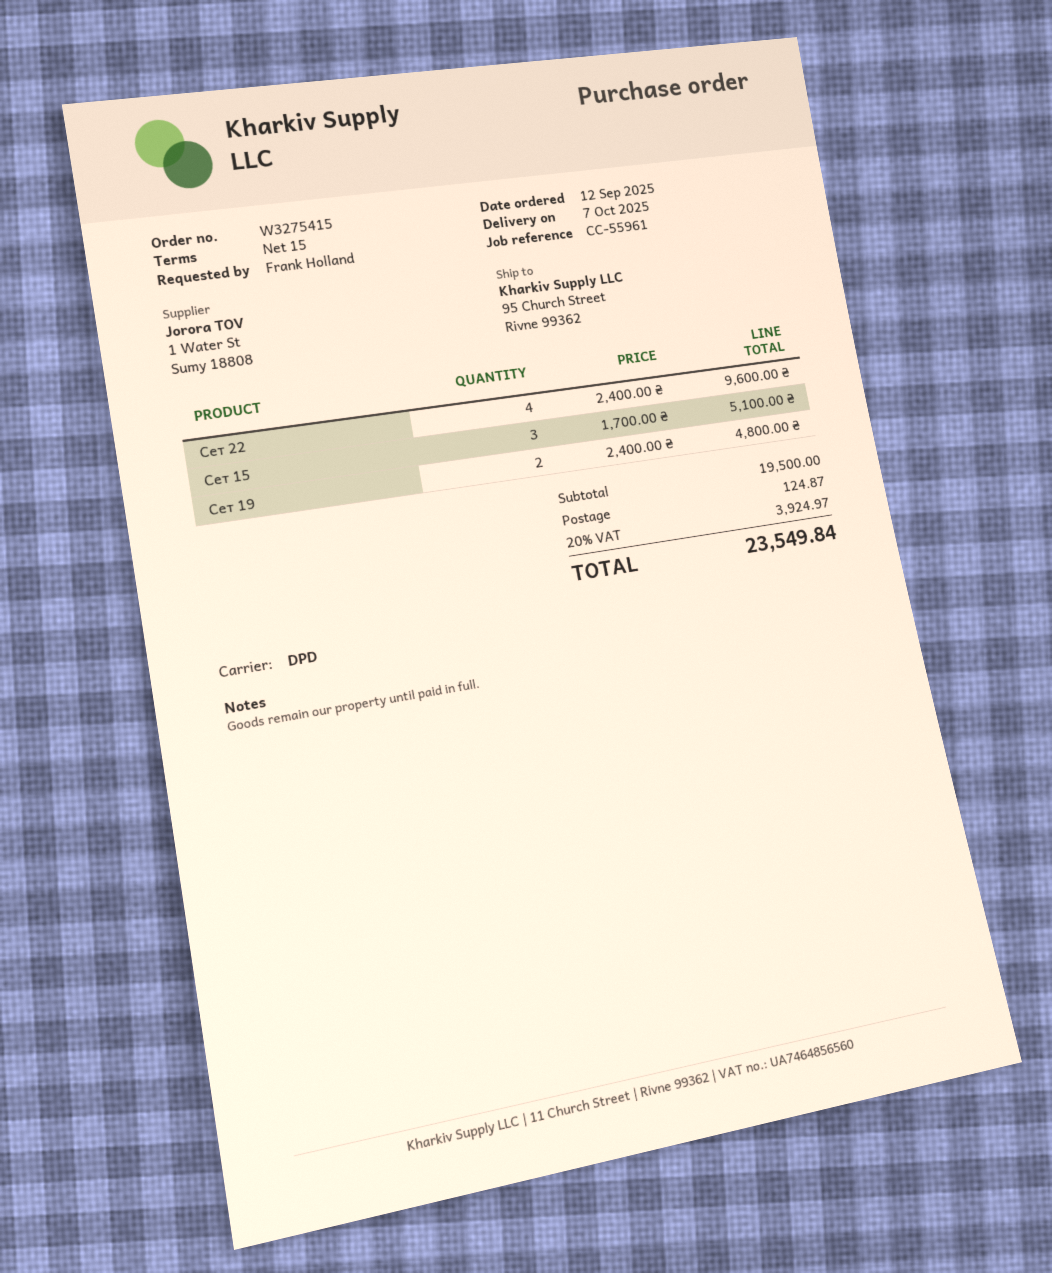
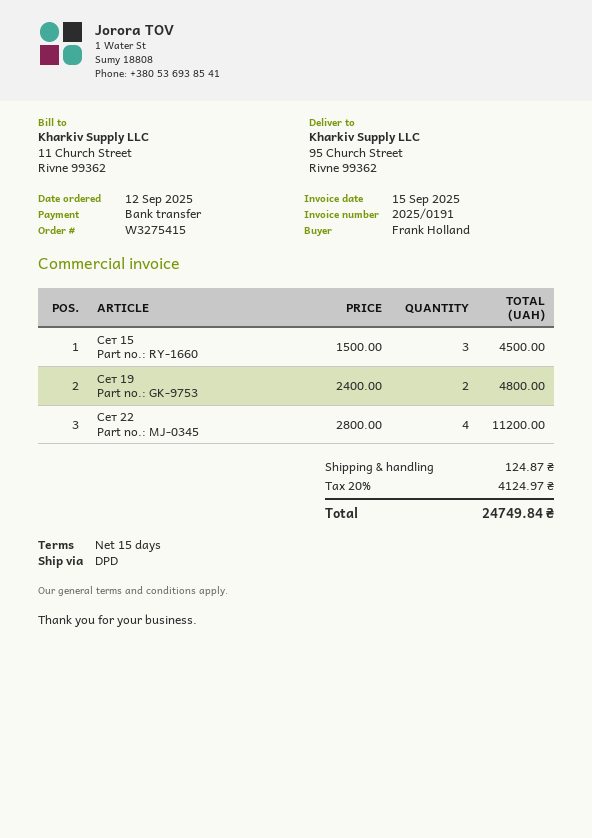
Сет 22: 4 x 2400.00 = 9600.00 -> 4 x 2800.00 = 11200.00
Сет 15: 3 x 1700.00 = 5100.00 -> 3 x 1500.00 = 4500.00
tax: 20% = 3924.97 -> 20% = 4124.97
total: 23549.84 -> 24749.84

